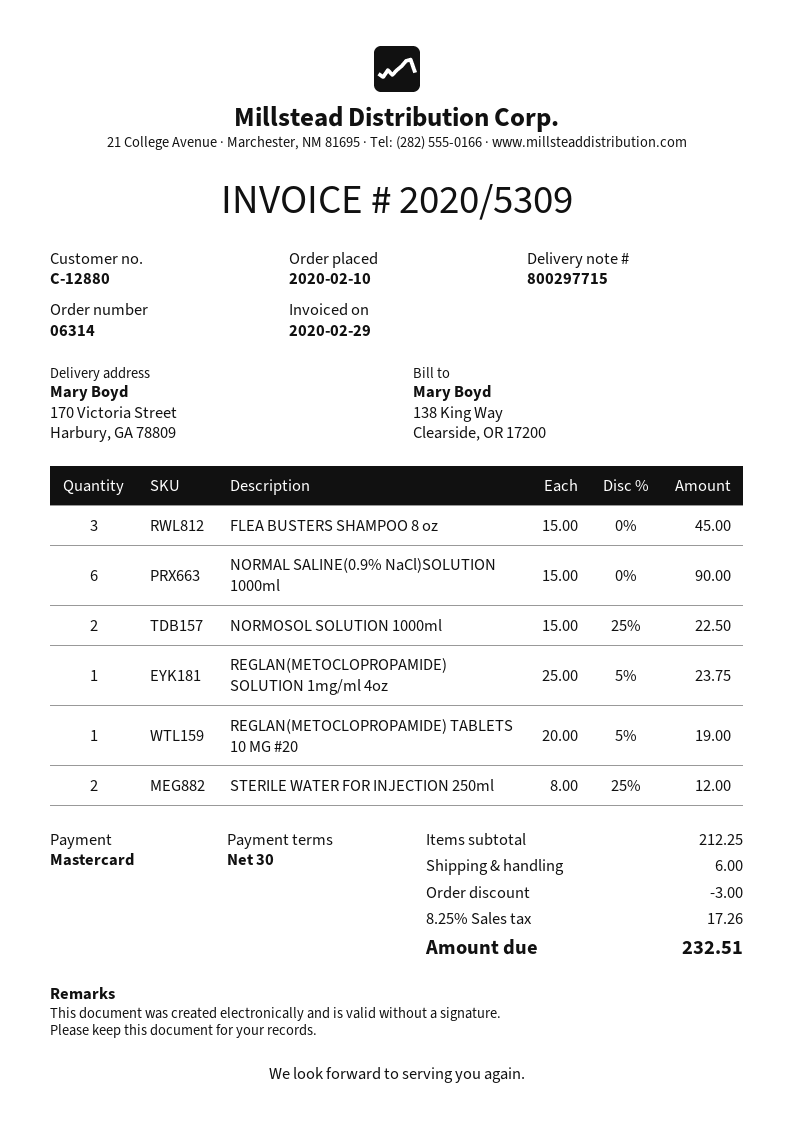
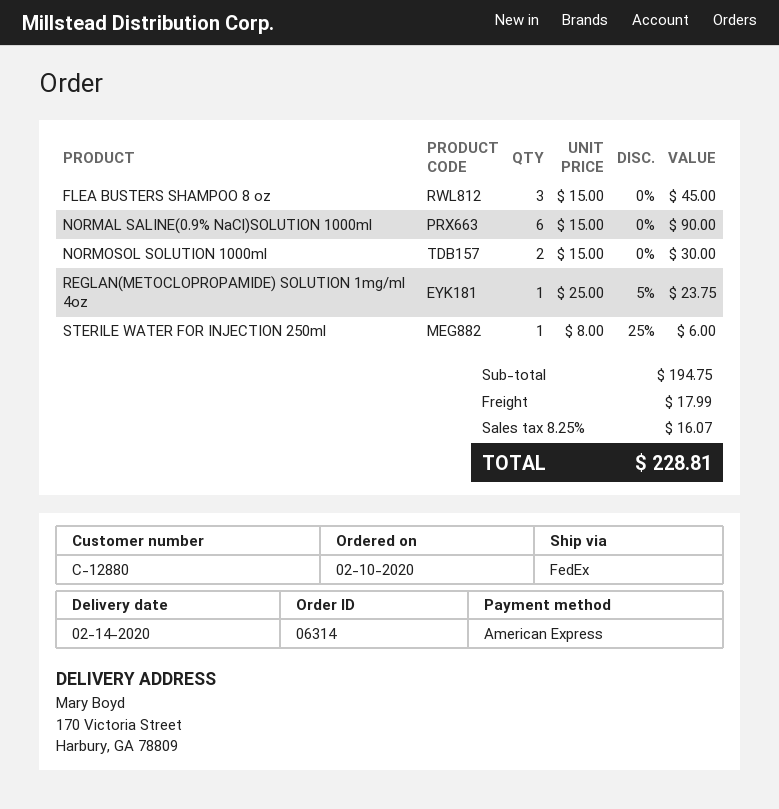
payment method: Mastercard -> American Express
NORMOSOL SOLUTION 1000ml: 2 x 15.00 - 25% = 22.50 -> 2 x 15.00 = 30.00
REGLAN(METOCLOPROPAMIDE) TABLETS 10 MG #20: 1 x 20.00 - 5% = 19.00 -> none
STERILE WATER FOR INJECTION 250ml: 2 x 8.00 - 25% = 12.00 -> 1 x 8.00 - 25% = 6.00
subtotal: 212.25 -> 194.75
discount: 3.00 -> none
shipping: 6.00 -> 17.99
tax: 8.25% = 17.26 -> 8.25% = 16.07
total: 232.51 -> 228.81

